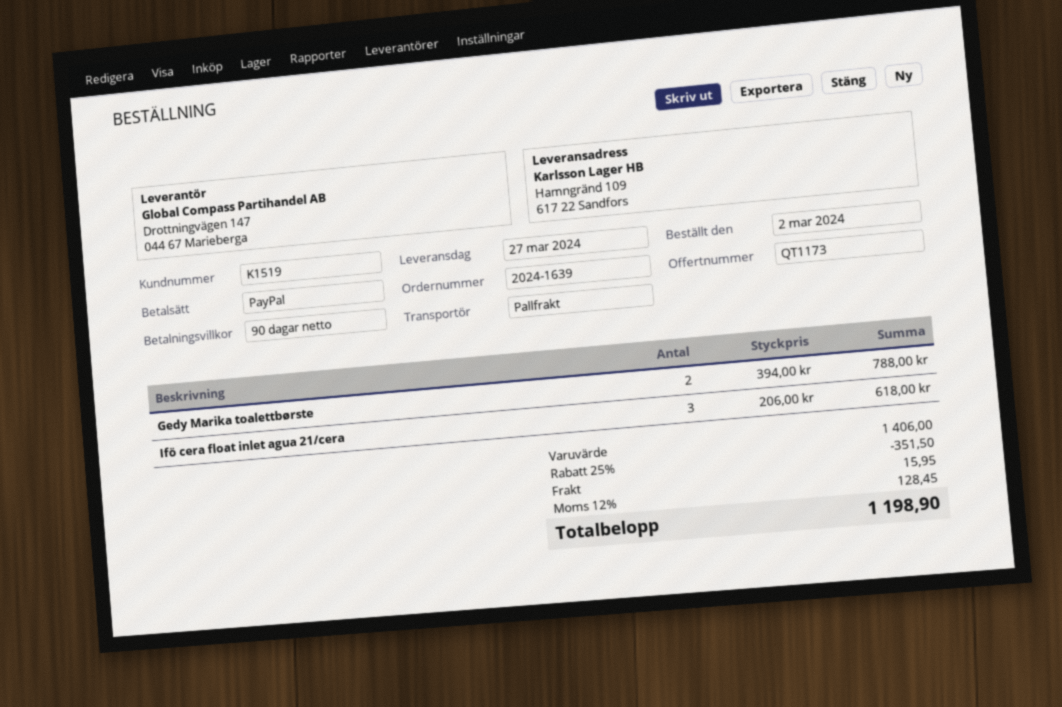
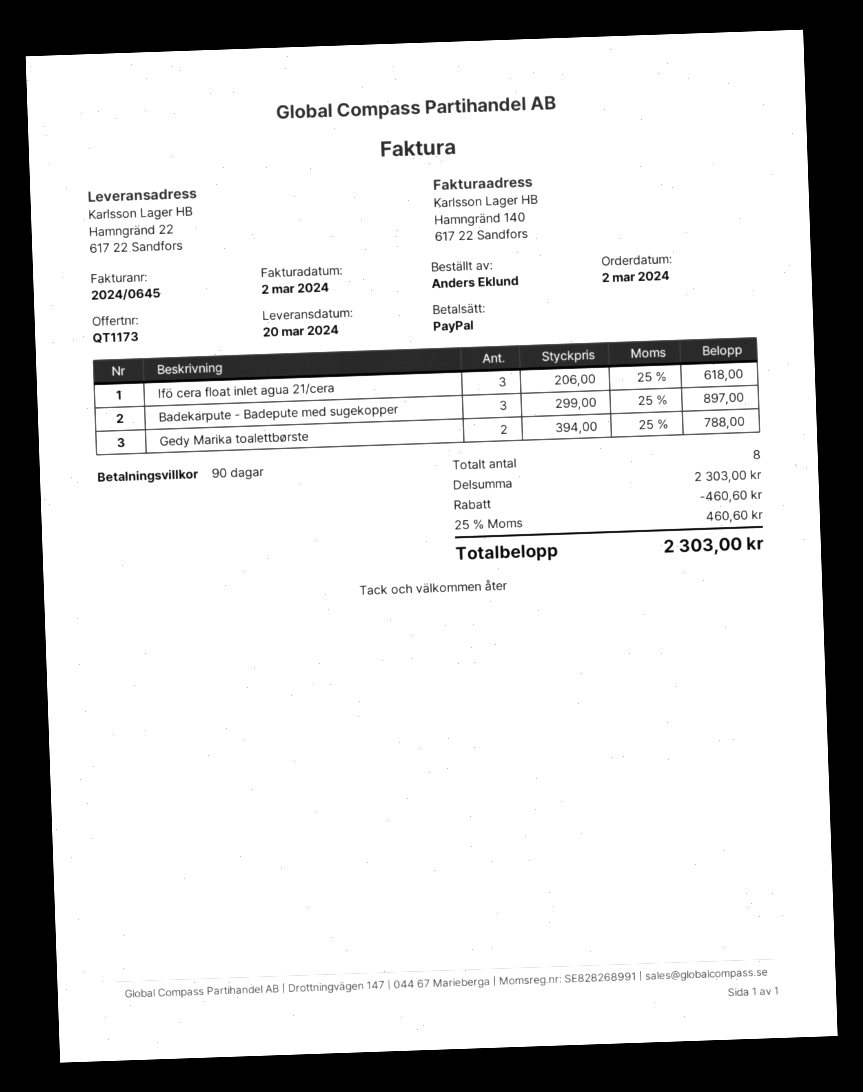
delivery date: 2024-03-27 -> 2024-03-20
ship to: Hamngränd 109, 617 22 Sandfors -> Hamngränd 22, 617 22 Sandfors
Badekarpute - Badepute med sugekopper: none -> 3 x 299.00 = 897.00
subtotal: 1406.00 -> 2303.00
discount: 351.50 -> 460.60
shipping: 15.95 -> none
tax: 12% = 128.45 -> 25% = 460.60
total: 1198.90 -> 2303.00

